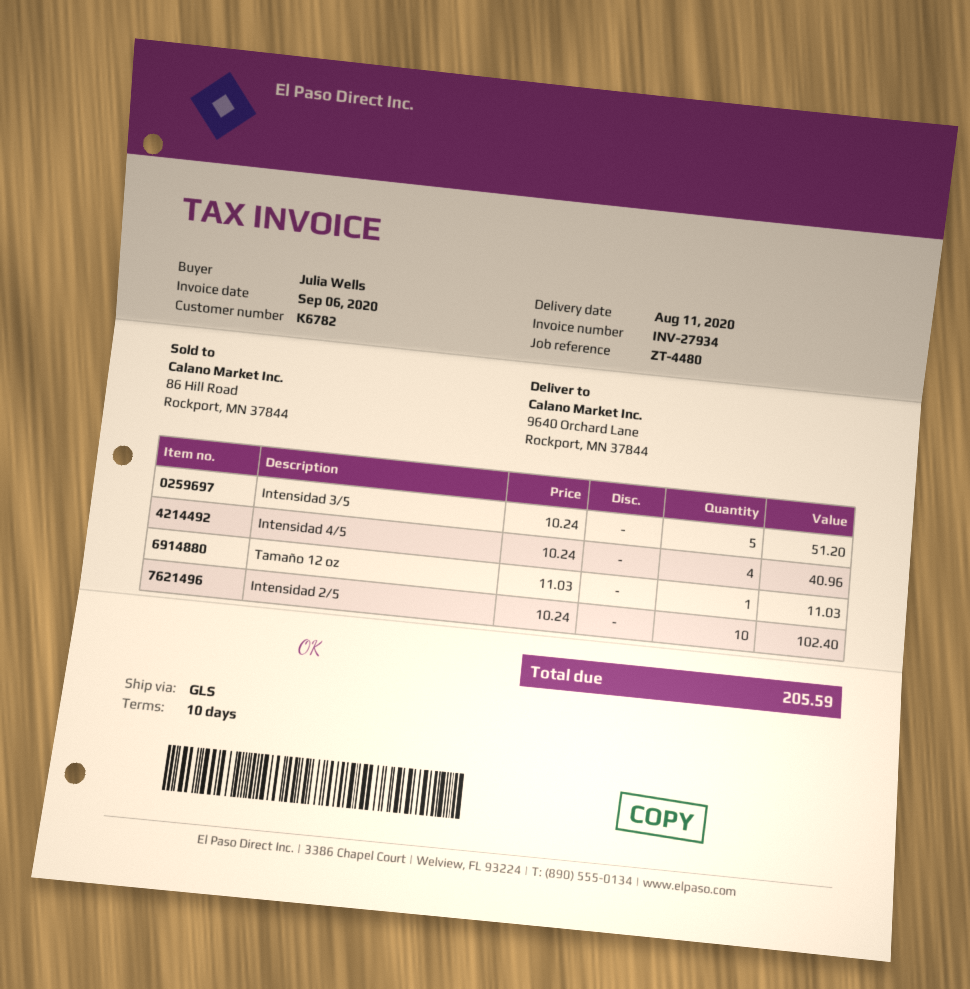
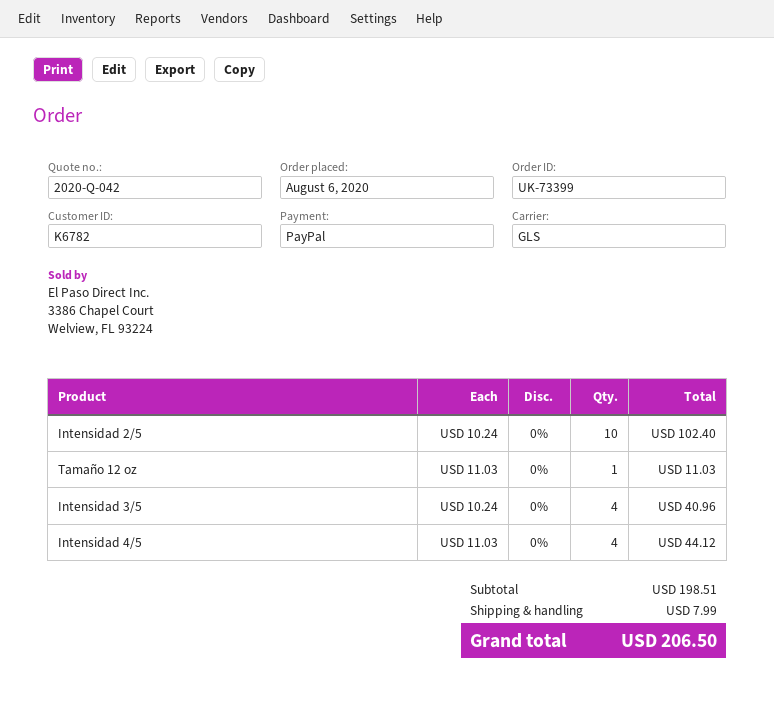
Intensidad 3/5: 5 x 10.24 = 51.20 -> 4 x 10.24 = 40.96
Intensidad 4/5: 4 x 10.24 = 40.96 -> 4 x 11.03 = 44.12
shipping: none -> 7.99
total: 205.59 -> 206.50

